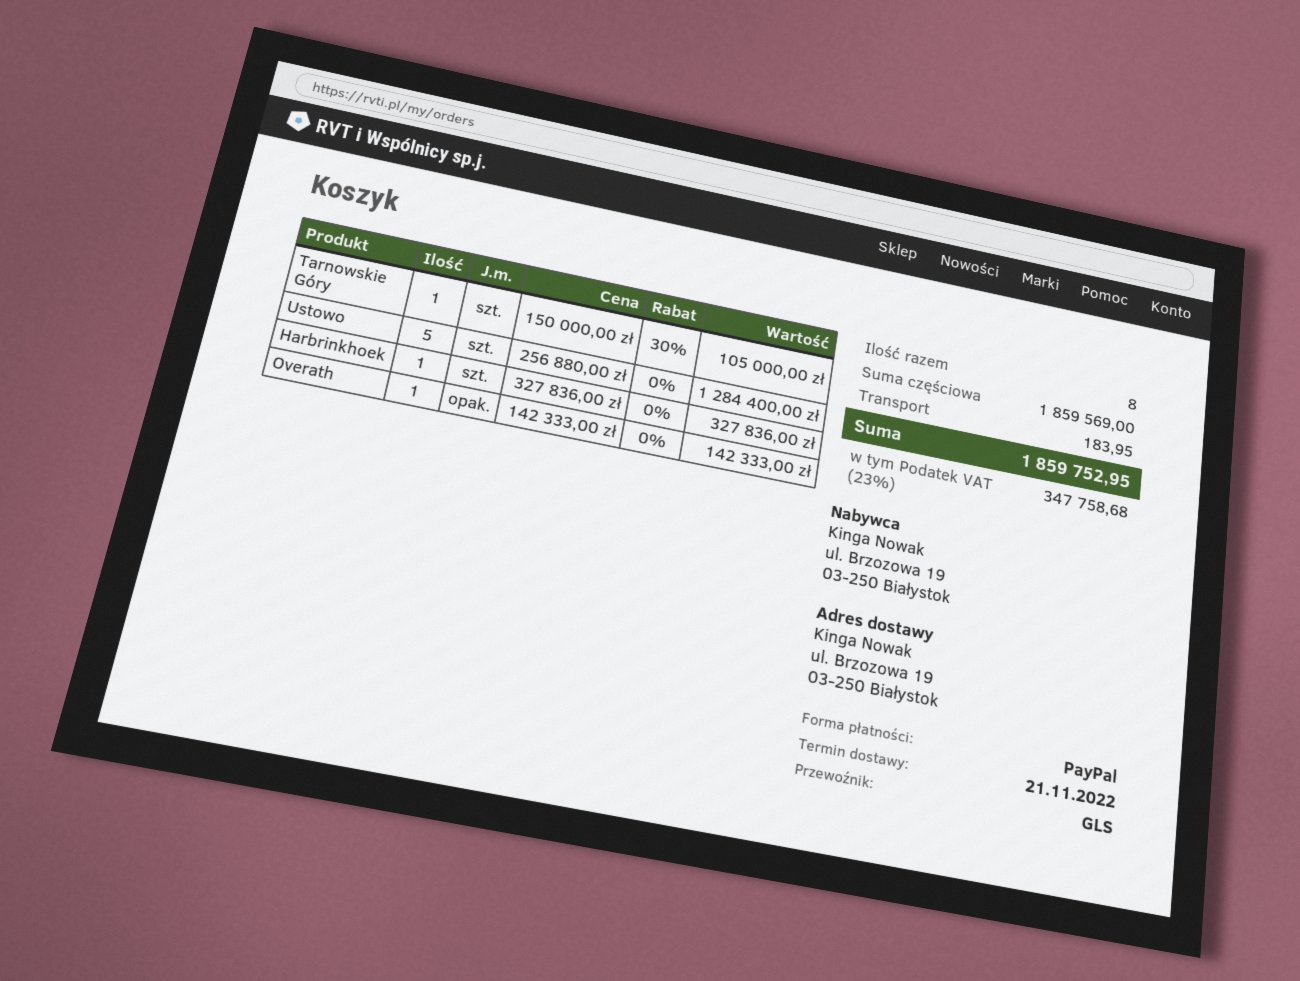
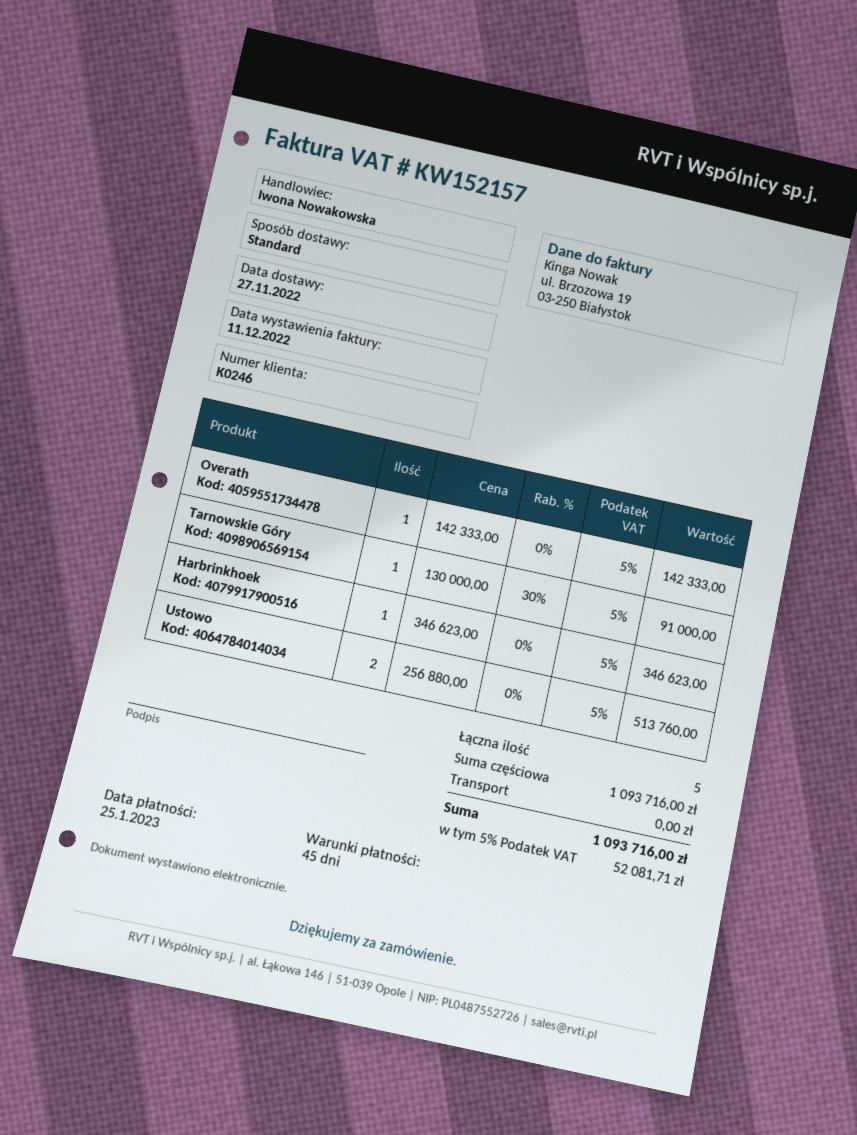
delivery date: 2022-11-21 -> 2022-11-27
shipping method: GLS -> standard
Tarnowskie Góry: 1 x 150000.00 - 30% = 105000.00 -> 1 x 130000.00 - 30% = 91000.00
Ustowo: 5 x 256880.00 = 1284400.00 -> 2 x 256880.00 = 513760.00
Harbrinkhoek: 1 x 327836.00 = 327836.00 -> 1 x 346623.00 = 346623.00
total quantity: 8 -> 5
subtotal: 1859569.00 -> 1093716.00
shipping: 183.95 -> 0.00
tax: 23% = 347758.68 -> 5% = 52081.71
total: 1859752.95 -> 1093716.00

